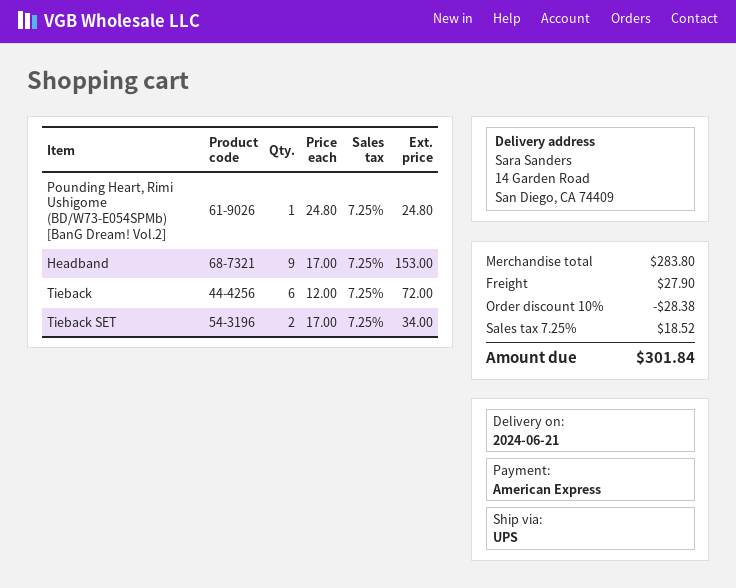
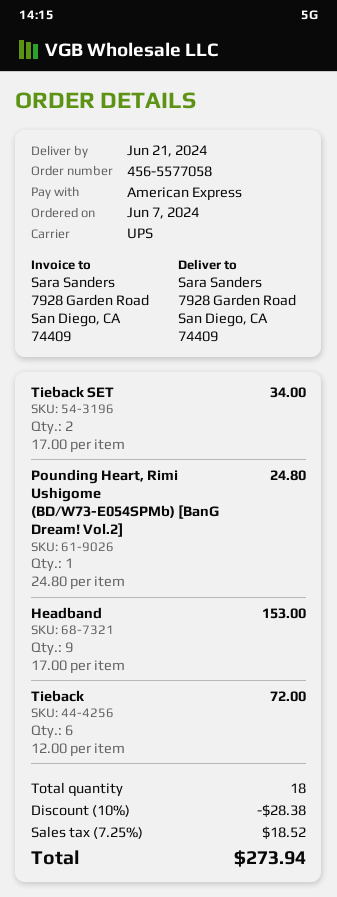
ship to: 14 Garden Road, San Diego, CA 74409 -> 7928 Garden Road, San Diego, CA 74409
shipping: 27.90 -> none
total: 301.84 -> 273.94

